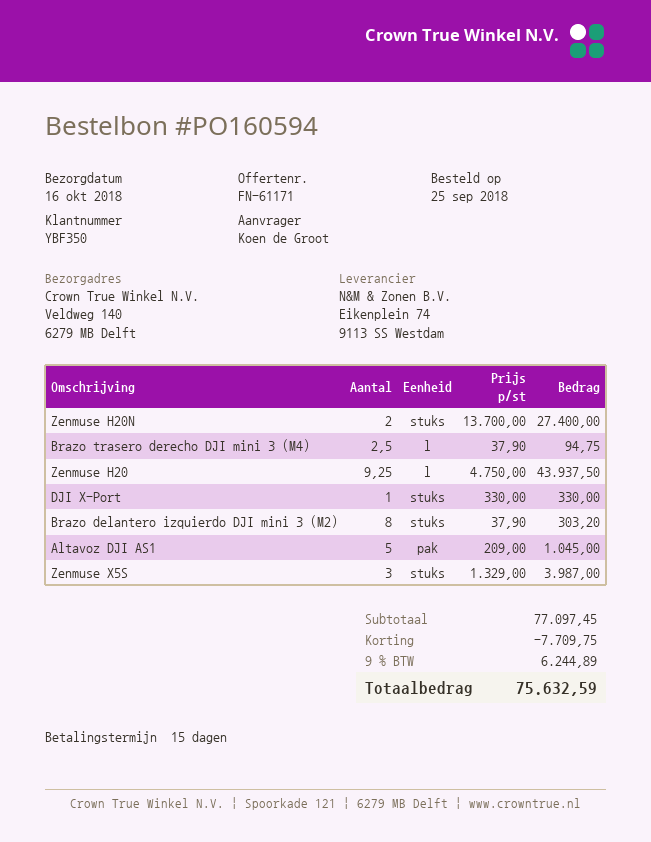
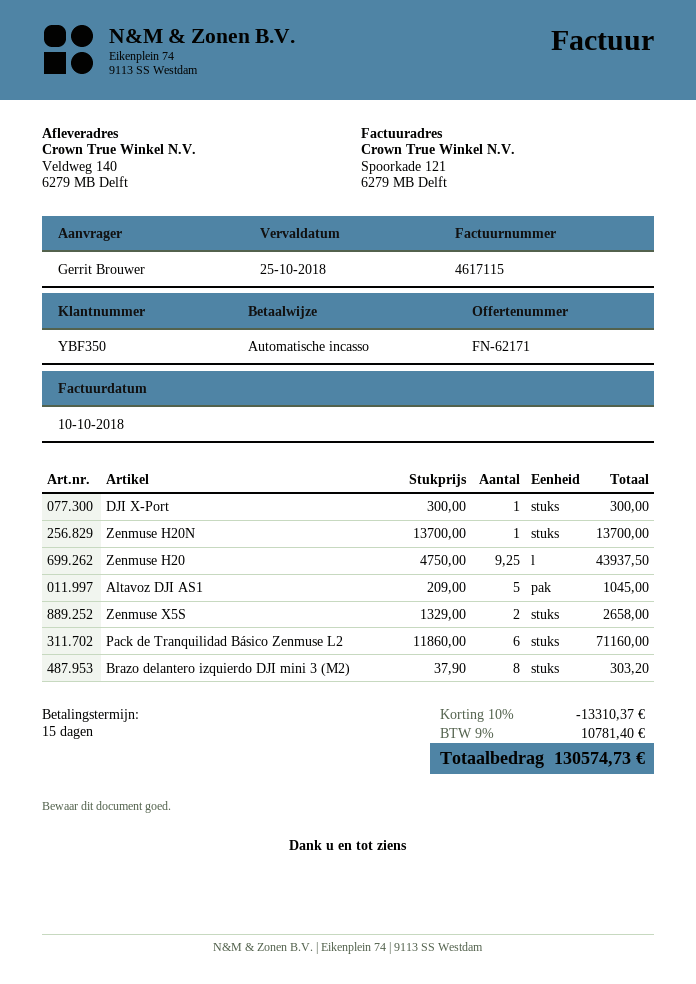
quote number: FN-61171 -> FN-62171
ordered by: Koen de Groot -> Gerrit Brouwer
Zenmuse H20N: 2 x 13700.00 = 27400.00 -> 1 x 13700.00 = 13700.00
Brazo trasero derecho DJI mini 3 (M4): 2.5 x 37.90 = 94.75 -> none
DJI X-Port: 1 x 330.00 = 330.00 -> 1 x 300.00 = 300.00
Zenmuse X5S: 3 x 1329.00 = 3987.00 -> 2 x 1329.00 = 2658.00
Pack de Tranquilidad Básico Zenmuse L2: none -> 6 x 11860.00 = 71160.00
discount: 7709.75 -> 13310.37
tax: 9% = 6244.89 -> 9% = 10781.40
total: 75632.59 -> 130574.73

